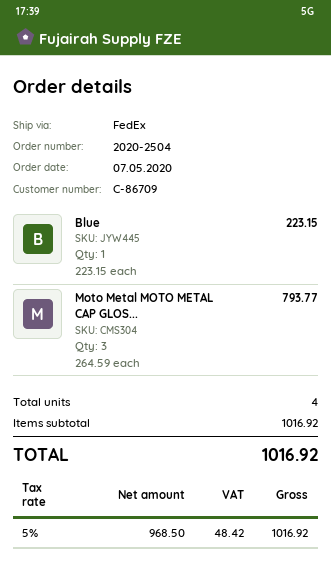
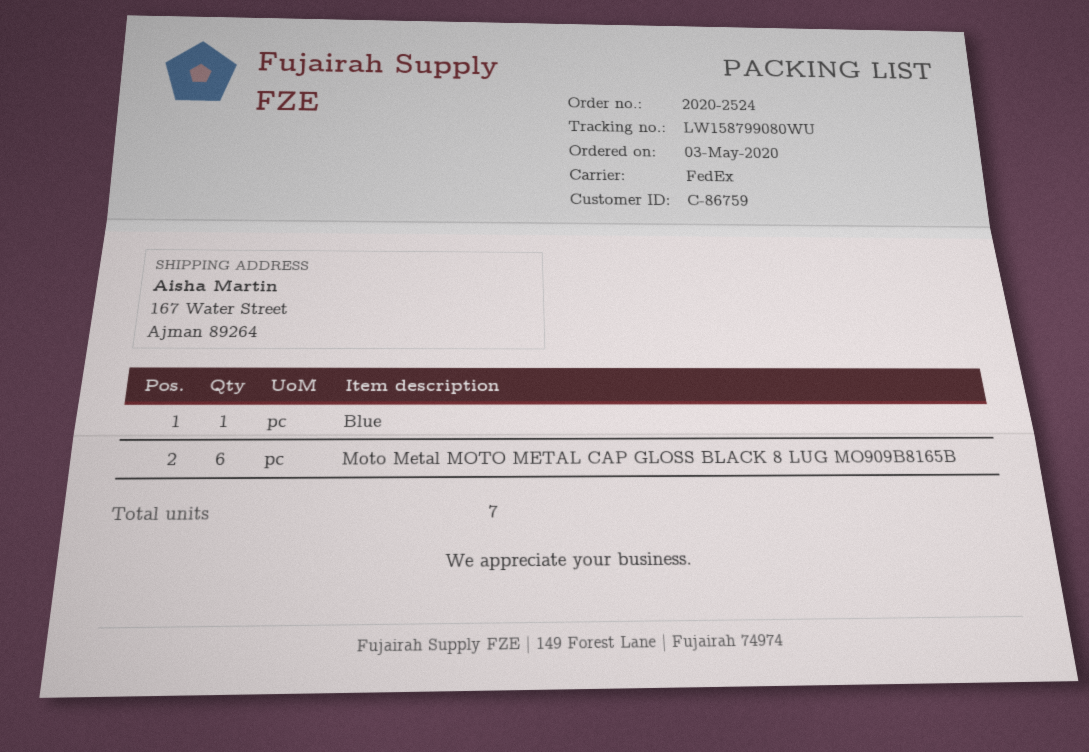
order number: 2020-2504 -> 2020-2524
order date: 2020-05-07 -> 2020-05-03
customer number: C-86709 -> C-86759
Moto Metal MOTO METAL CAP GLOS...: 3 -> 6
total quantity: 4 -> 7

